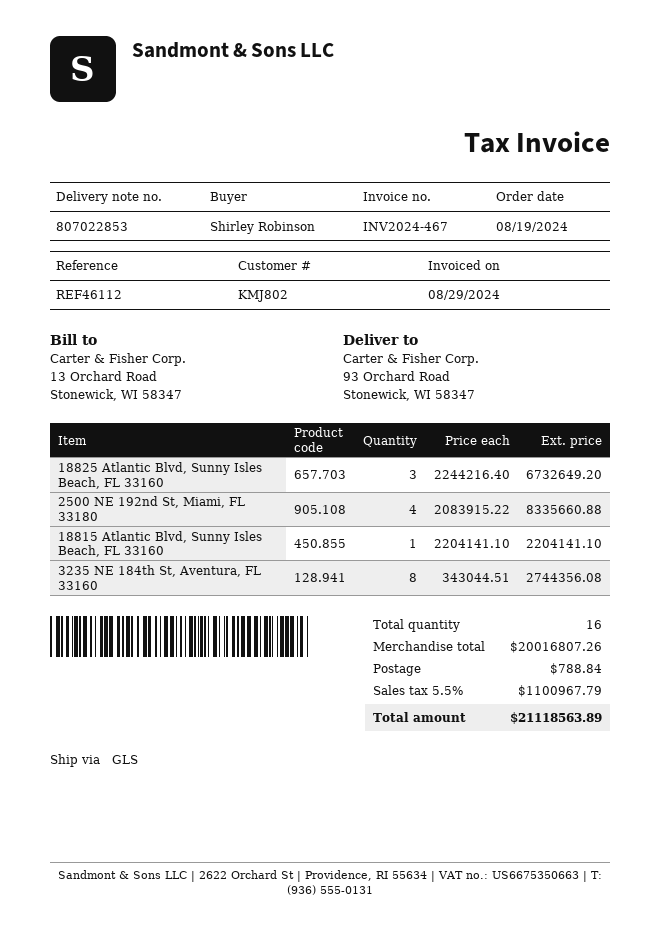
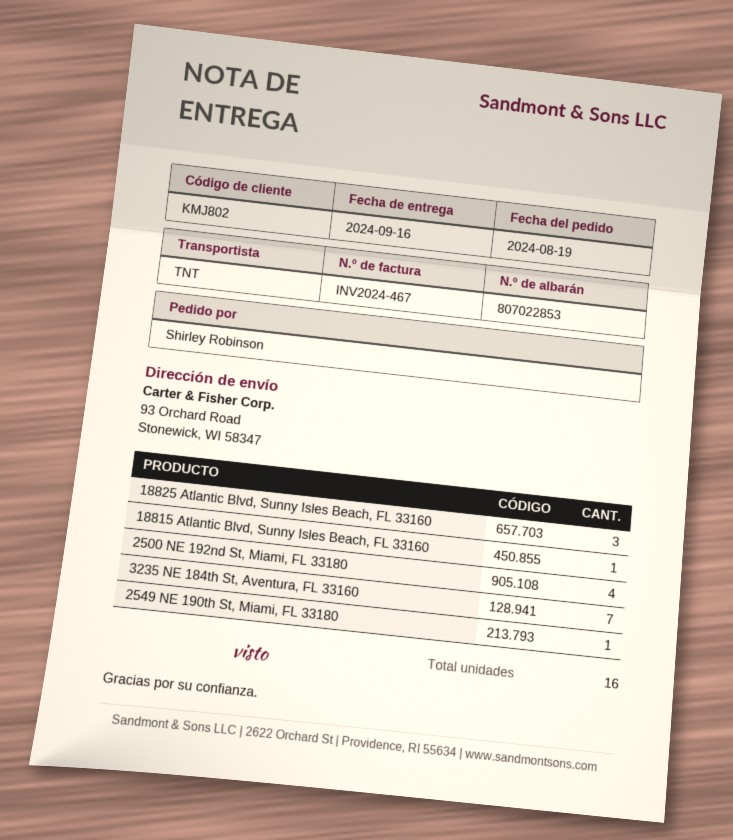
shipping method: GLS -> TNT
3235 NE 184th St, Aventura, FL 33160: 8 -> 7
2549 NE 190th St, Miami, FL 33180: none -> 1

